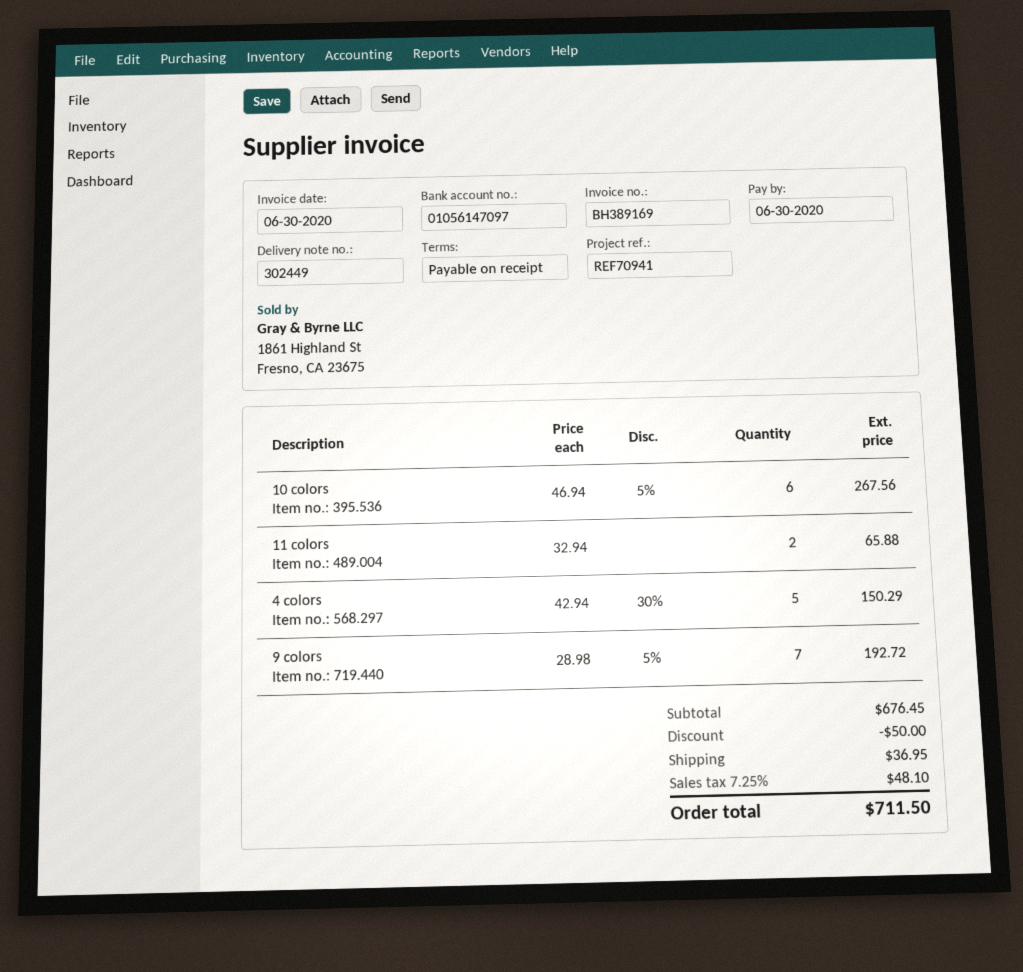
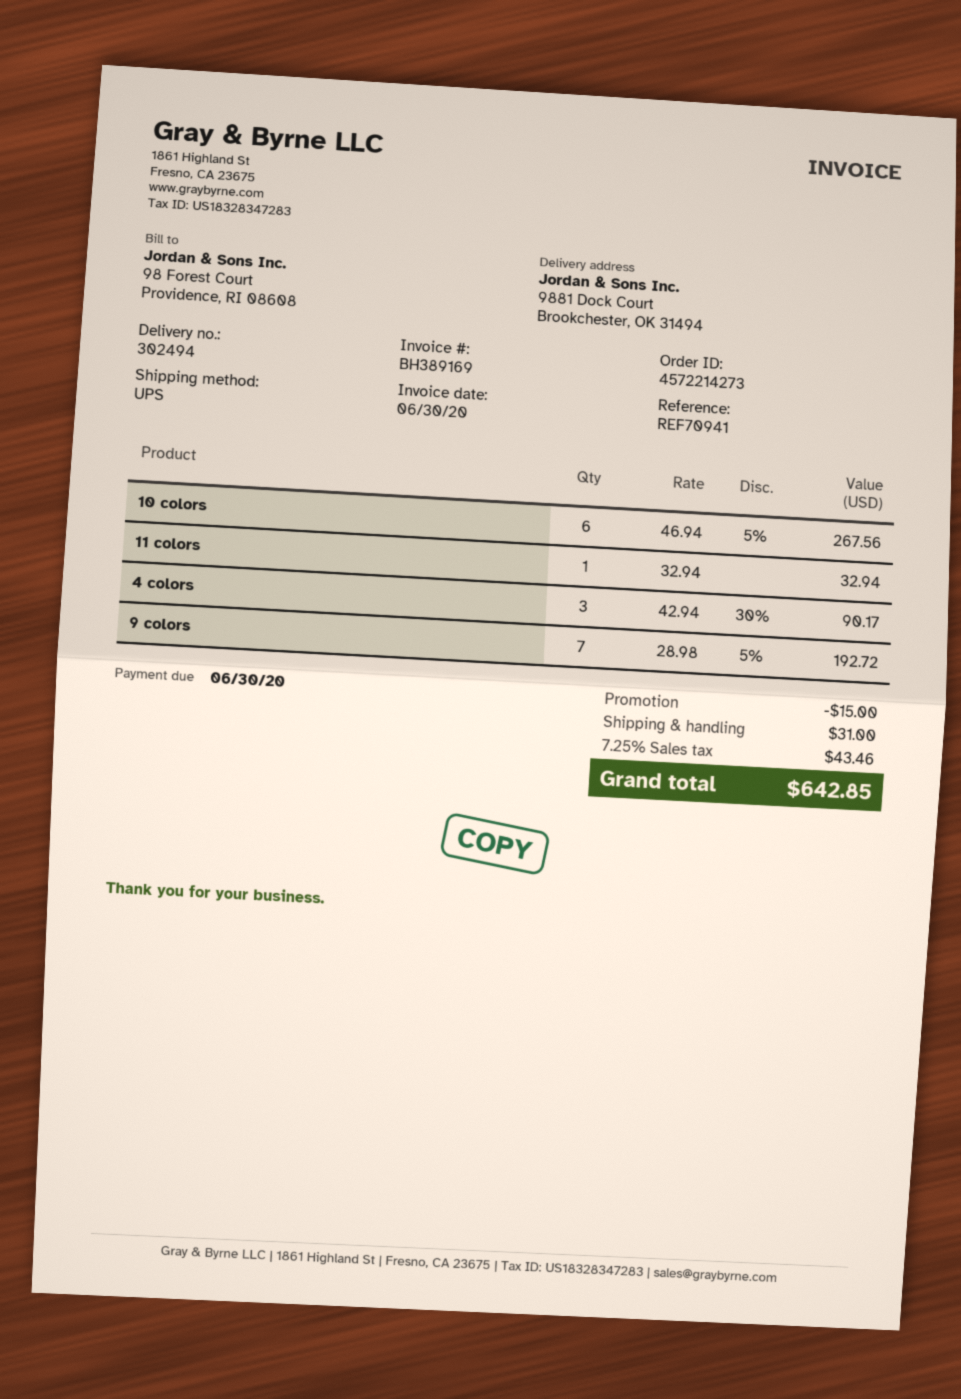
delivery note number: 302449 -> 302494
11 colors: 2 x 32.94 = 65.88 -> 1 x 32.94 = 32.94
4 colors: 5 x 42.94 - 30% = 150.29 -> 3 x 42.94 - 30% = 90.17
discount: 50.00 -> 15.00
shipping: 36.95 -> 31.00
tax: 7.25% = 48.10 -> 7.25% = 43.46
total: 711.50 -> 642.85

